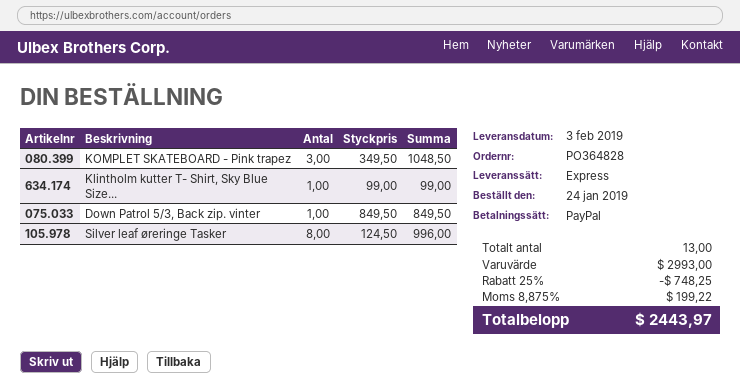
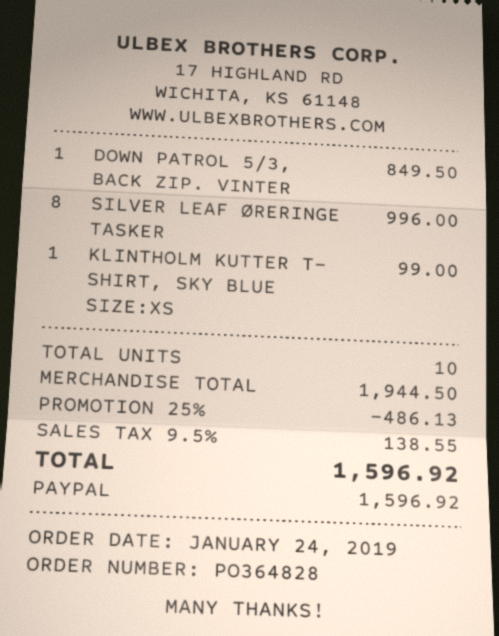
KOMPLET SKATEBOARD - Pink trapez: 3 for 1048.50 -> none
total quantity: 13 -> 10
subtotal: 2993.00 -> 1944.50
discount: 25% = 748.25 -> 25% = 486.13
tax: 8.875% = 199.22 -> 9.5% = 138.55
total: 2443.97 -> 1596.92

